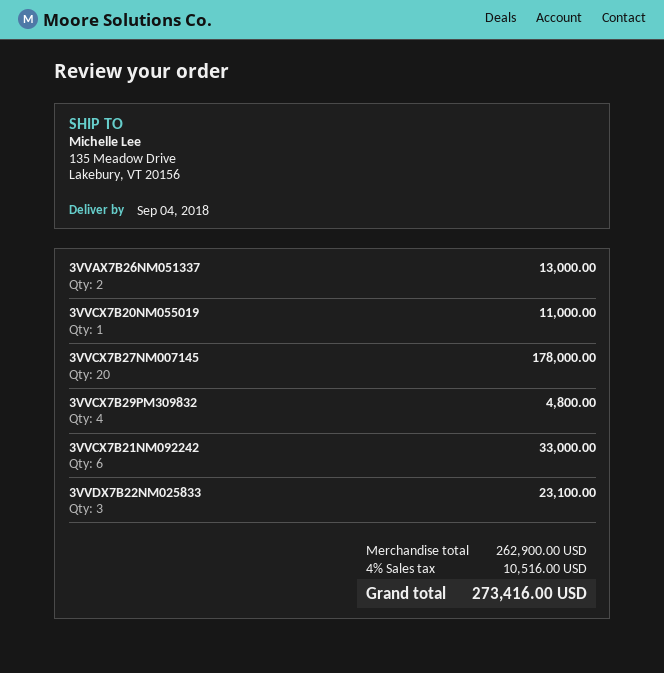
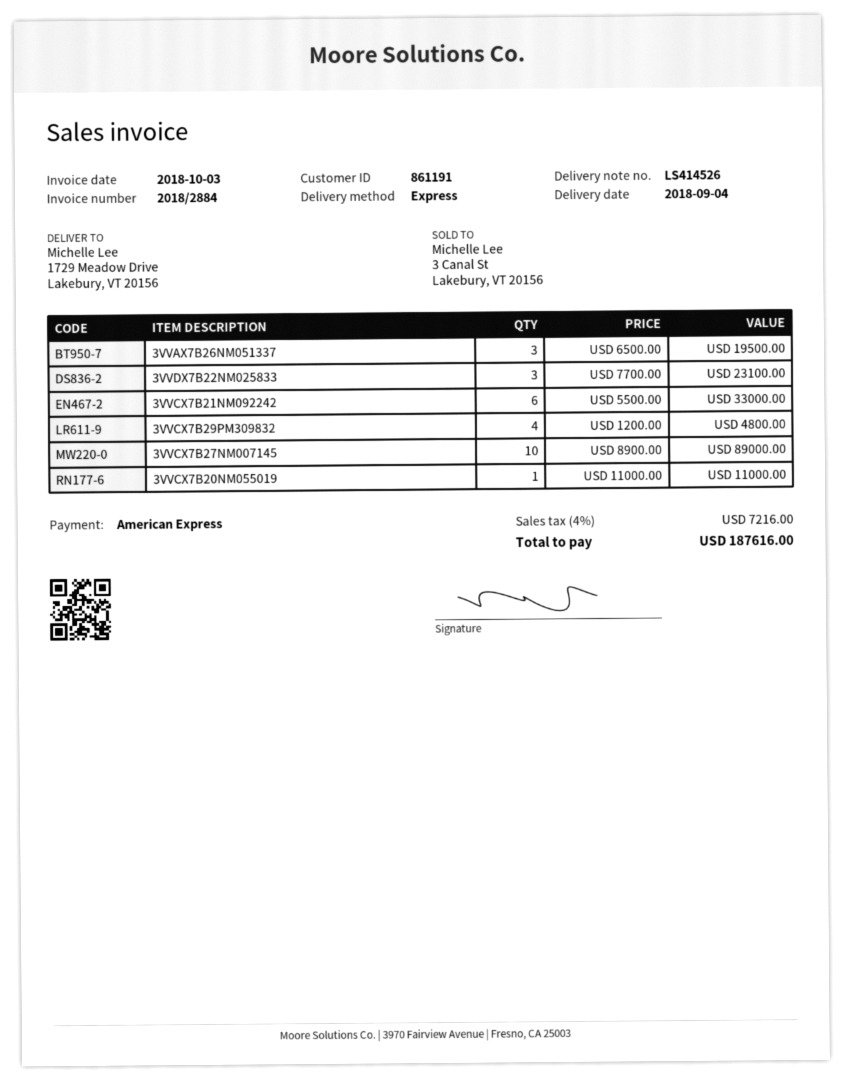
ship to: 135 Meadow Drive, Lakebury, VT 20156 -> 1729 Meadow Drive, Lakebury, VT 20156
3VVAX7B26NM051337: 2 for 13000.00 -> 3 for 19500.00
3VVCX7B27NM007145: 20 for 178000.00 -> 10 for 89000.00
tax: 4% = 10516.00 -> 4% = 7216.00
total: 273416.00 -> 187616.00

